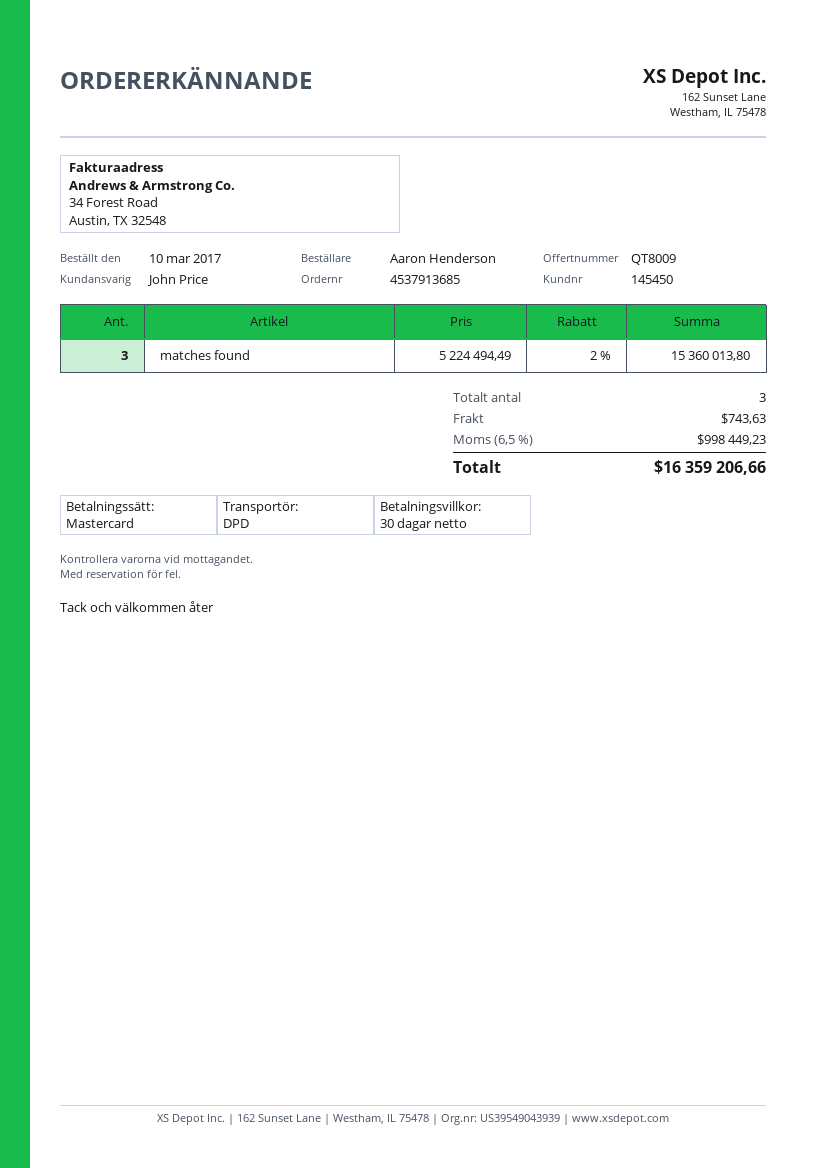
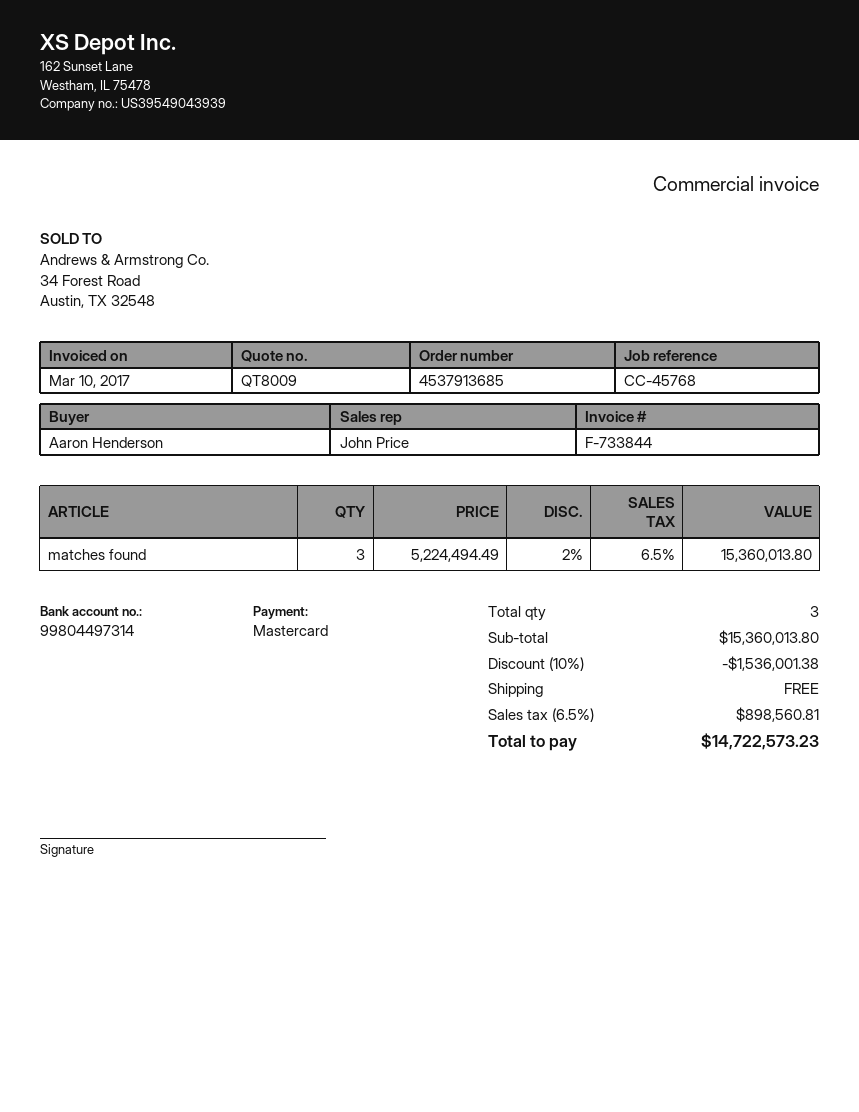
discount: none -> 10% = 1536001.38
shipping: 743.63 -> 0.00
tax: 6.5% = 998449.23 -> 6.5% = 898560.81
total: 16359206.66 -> 14722573.23

